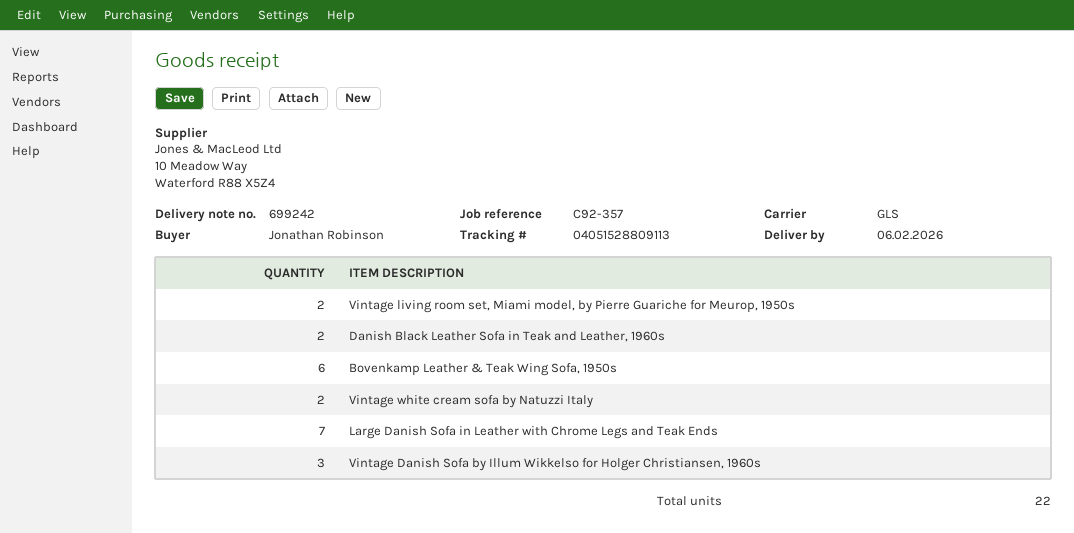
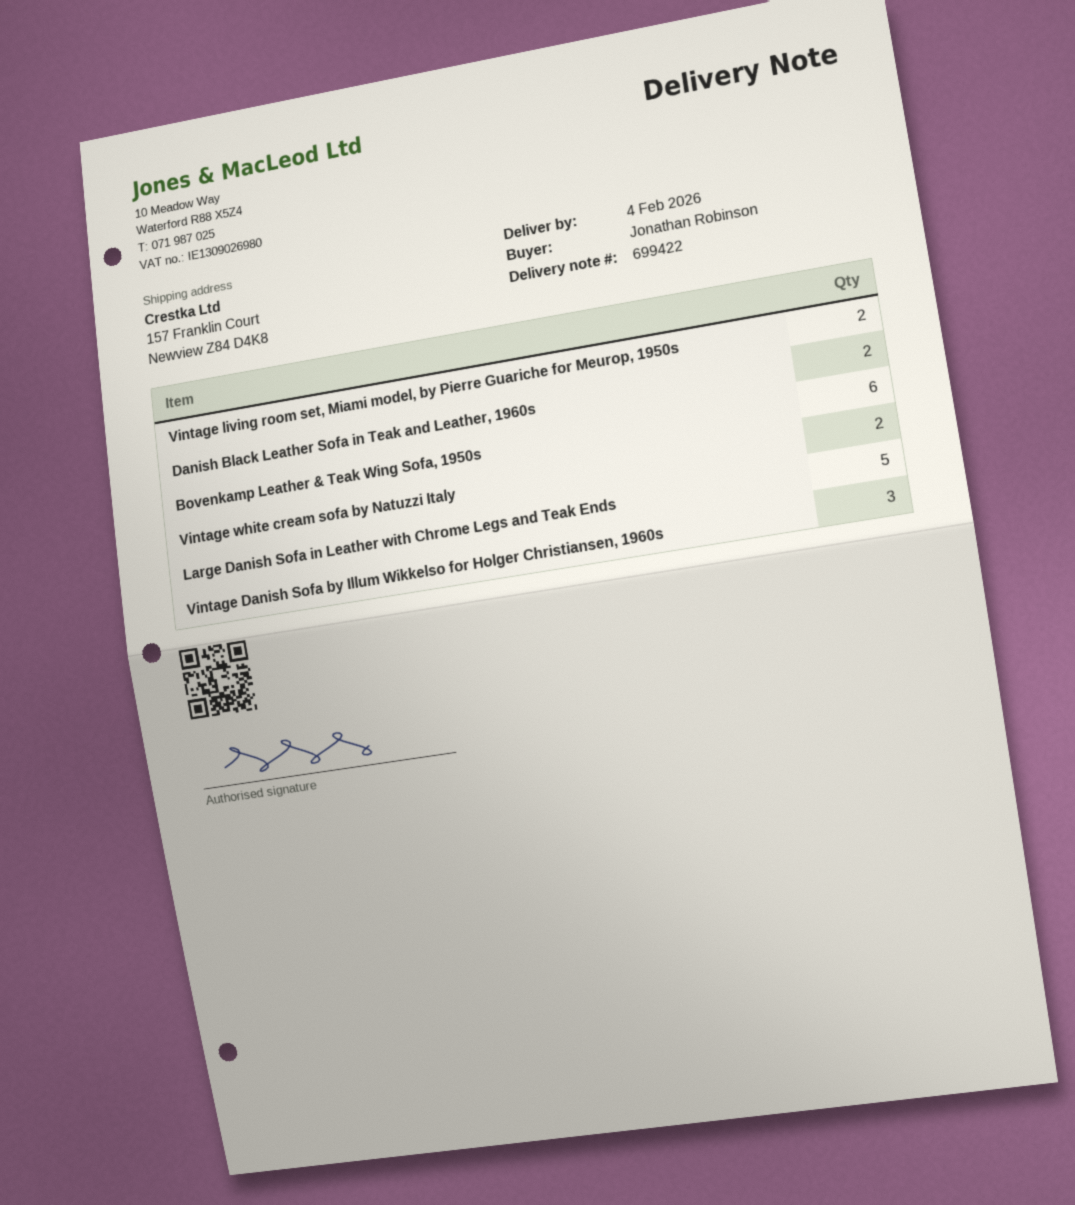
delivery note number: 699242 -> 699422
delivery date: 2026-02-06 -> 2026-02-04
Large Danish Sofa in Leather with Chrome Legs and Teak Ends: 7 -> 5

